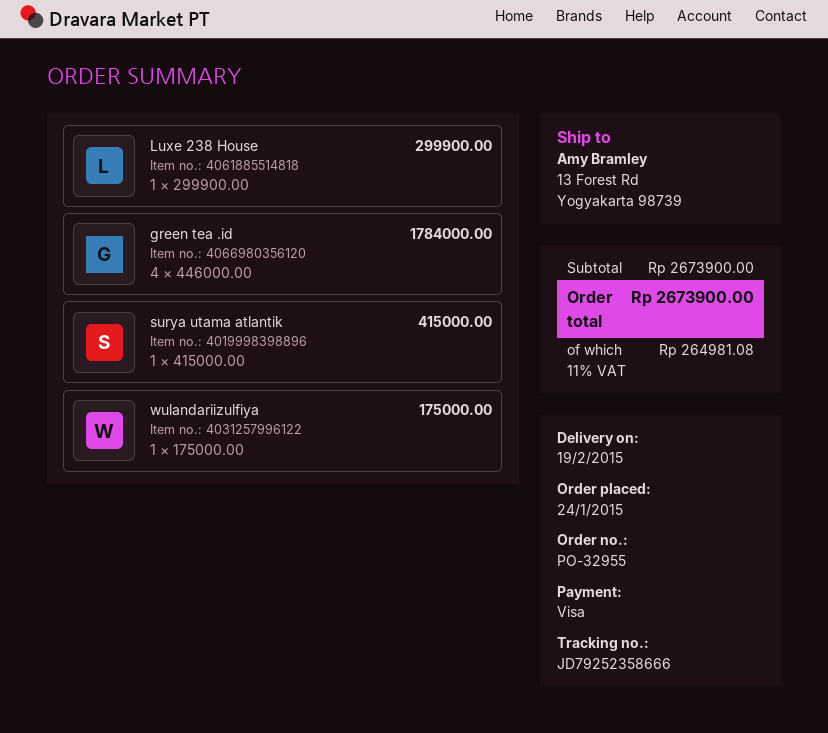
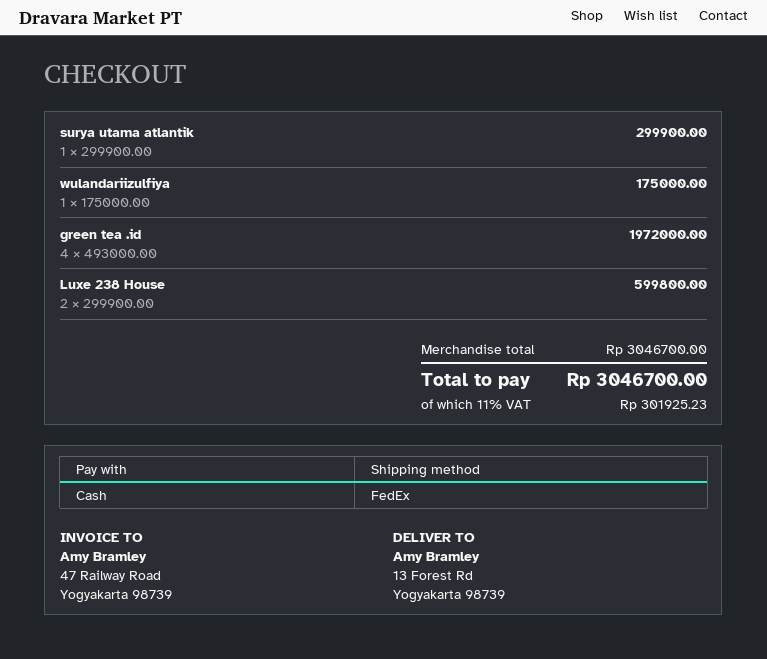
payment method: Visa -> cash
Luxe 238 House: 1 x 299900.00 = 299900.00 -> 2 x 299900.00 = 599800.00
green tea .id: 4 x 446000.00 = 1784000.00 -> 4 x 493000.00 = 1972000.00
surya utama atlantik: 1 x 415000.00 = 415000.00 -> 1 x 299900.00 = 299900.00
subtotal: 2673900.00 -> 3046700.00
tax: 11% = 264981.08 -> 11% = 301925.23
total: 2673900.00 -> 3046700.00

